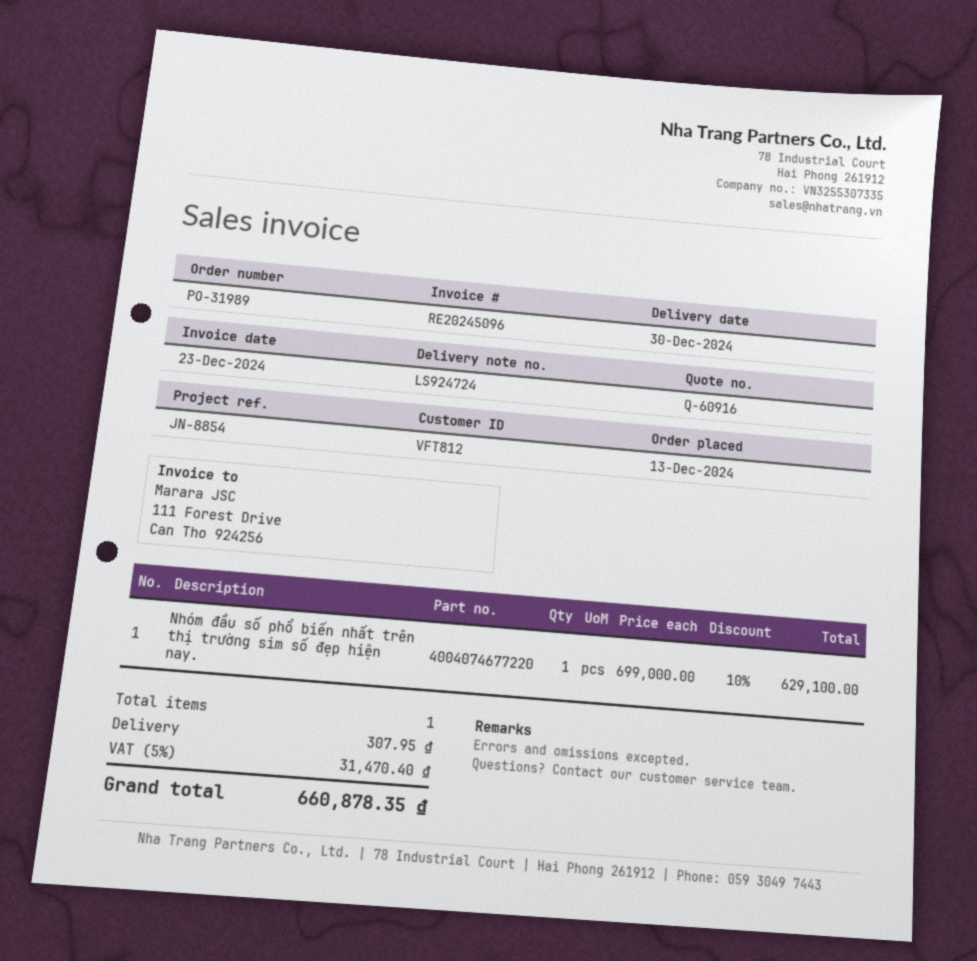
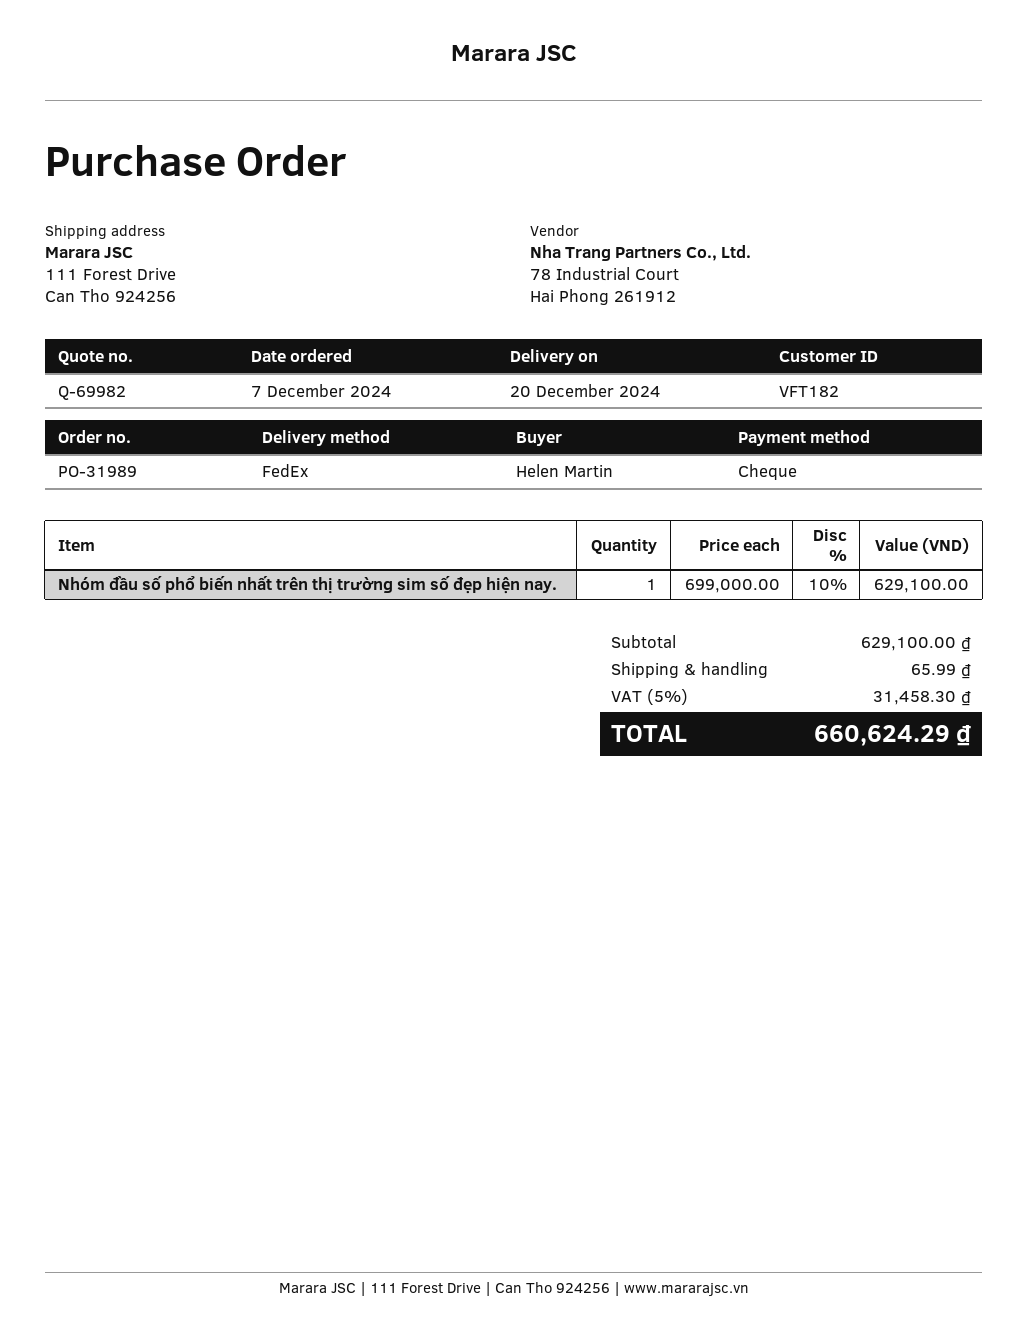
quote number: Q-60916 -> Q-69982
order date: 2024-12-13 -> 2024-12-07
delivery date: 2024-12-30 -> 2024-12-20
customer number: VFT812 -> VFT182
shipping: 307.95 -> 65.99
tax: 5% = 31470.40 -> 5% = 31458.30
total: 660878.35 -> 660624.29

